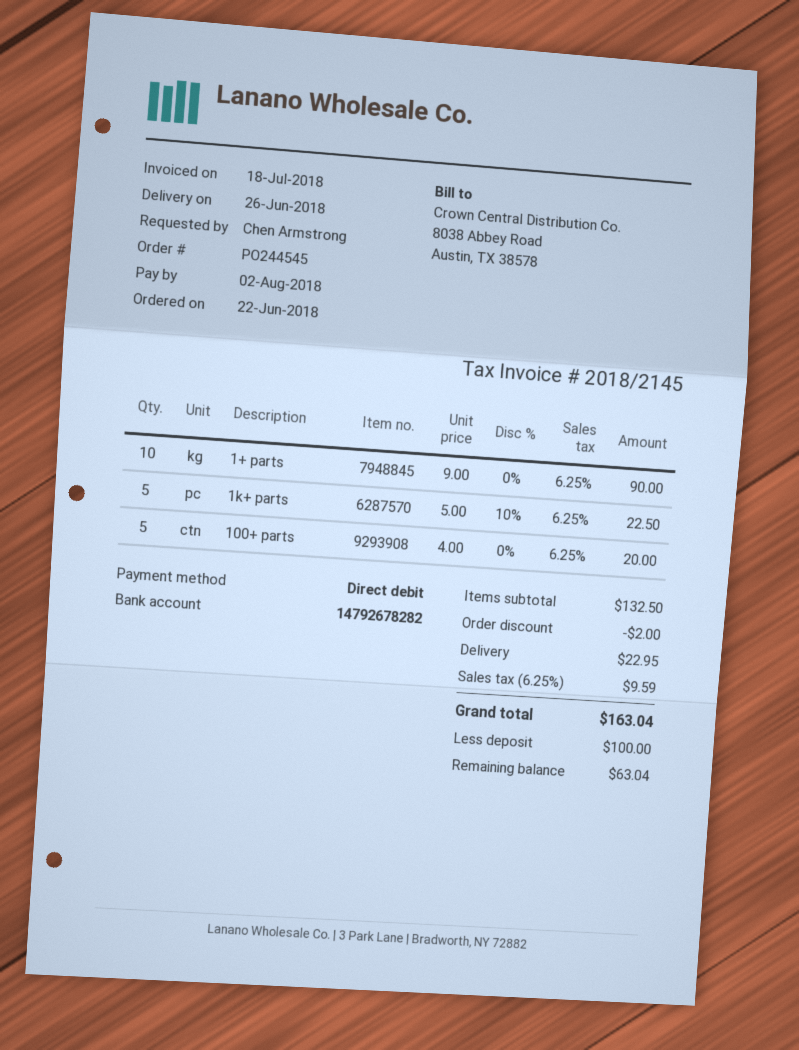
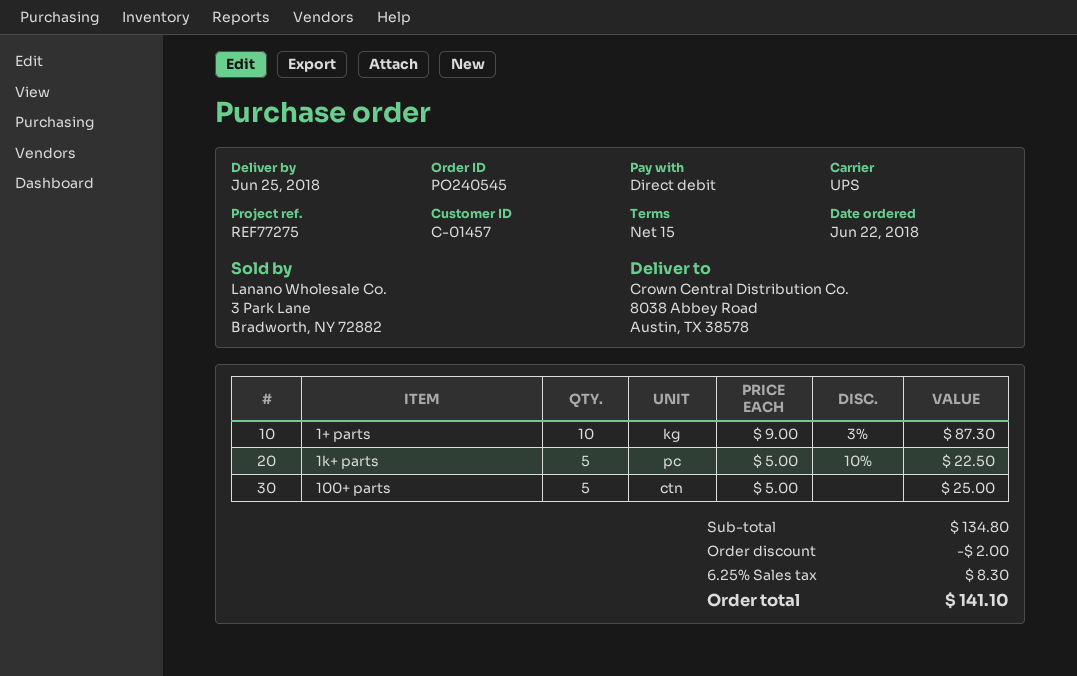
order number: PO244545 -> PO240545
delivery date: 2018-06-26 -> 2018-06-25
1+ parts: 10 x 9.00 = 90.00 -> 10 x 9.00 - 3% = 87.30
100+ parts: 5 x 4.00 = 20.00 -> 5 x 5.00 = 25.00
subtotal: 132.50 -> 134.80
shipping: 22.95 -> none
tax: 6.25% = 9.59 -> 6.25% = 8.30
total: 163.04 -> 141.10

